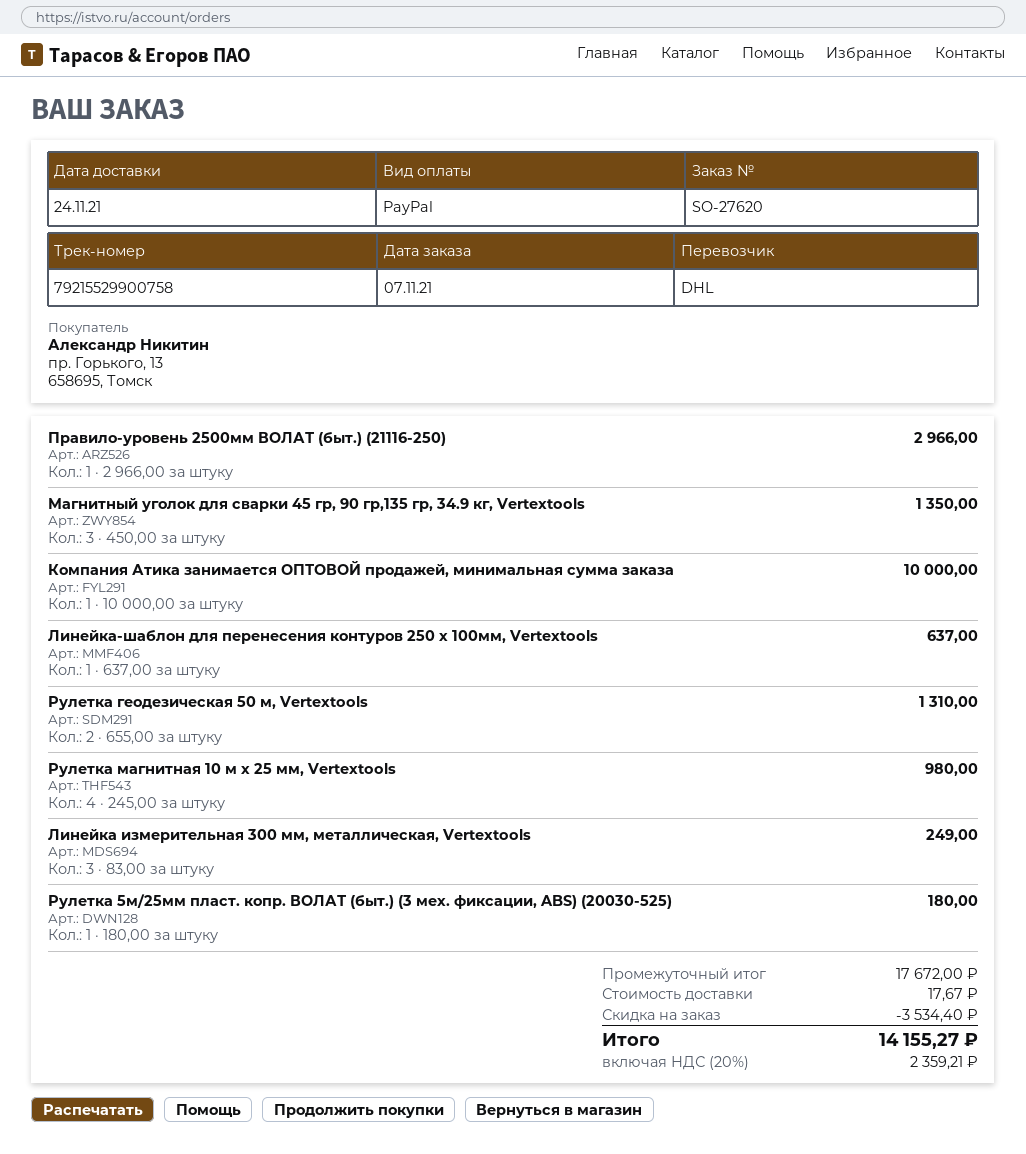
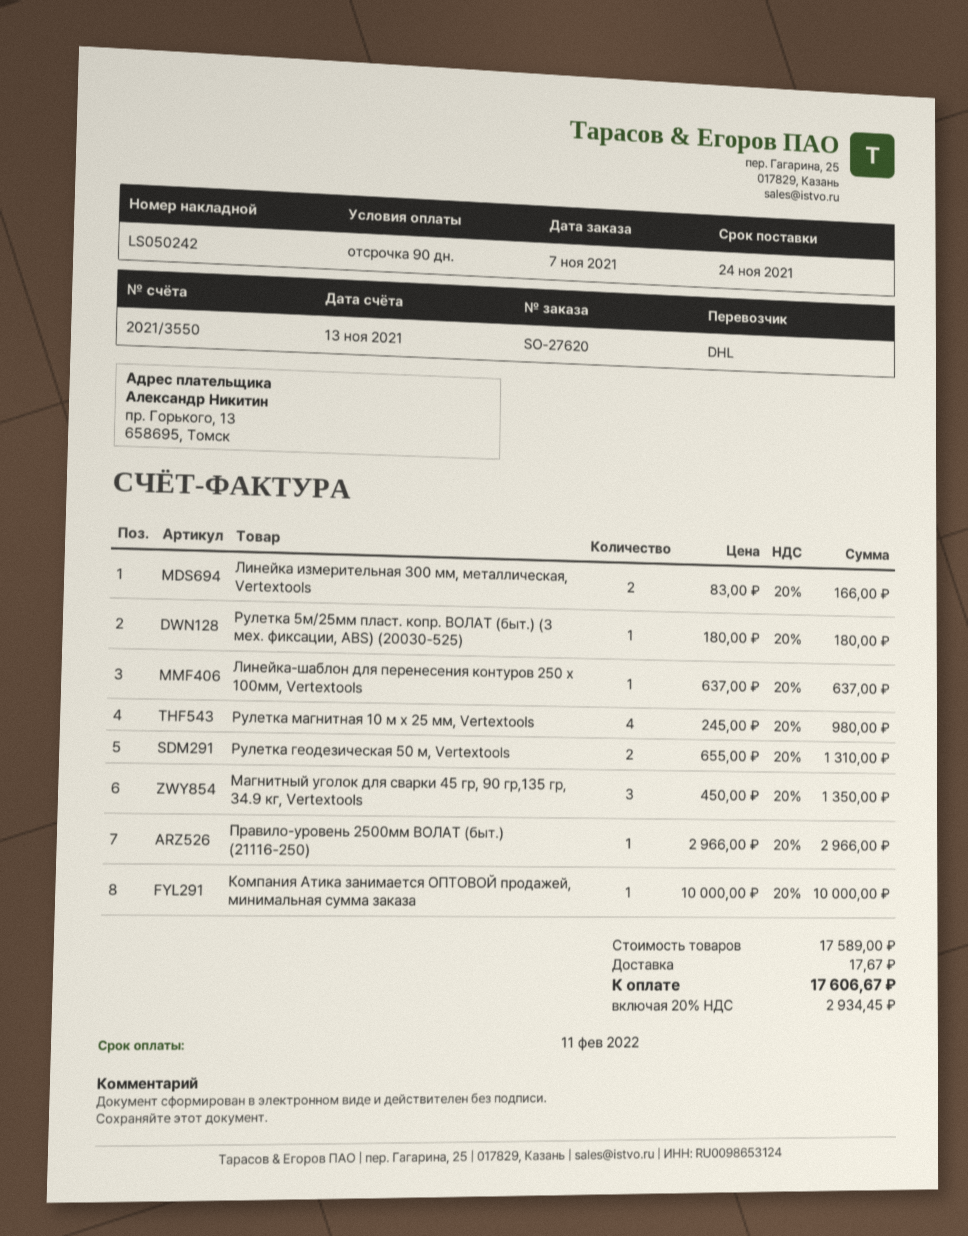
Линейка измерительная 300 мм, металлическая, Vertextools: 3 x 83.00 = 249.00 -> 2 x 83.00 = 166.00
subtotal: 17672.00 -> 17589.00
discount: 3534.40 -> none
tax: 20% = 2359.21 -> 20% = 2934.45
total: 14155.27 -> 17606.67

